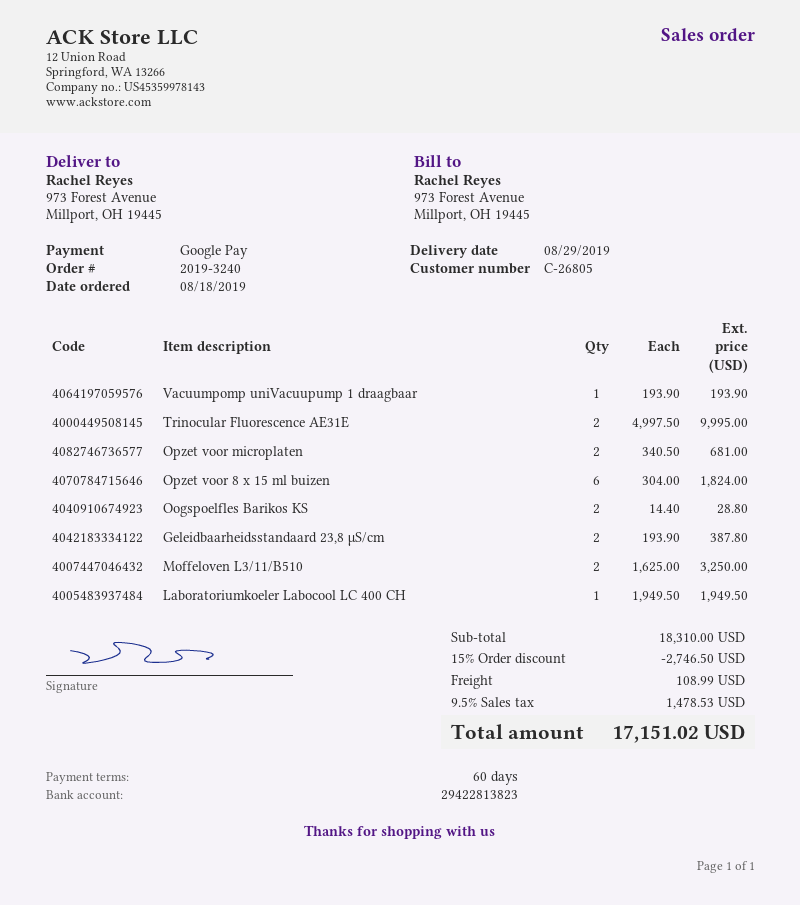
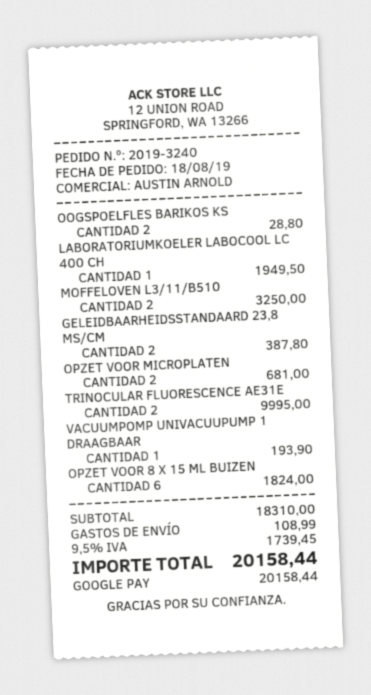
discount: 15% = 2746.50 -> none
tax: 9.5% = 1478.53 -> 9.5% = 1739.45
total: 17151.02 -> 20158.44

